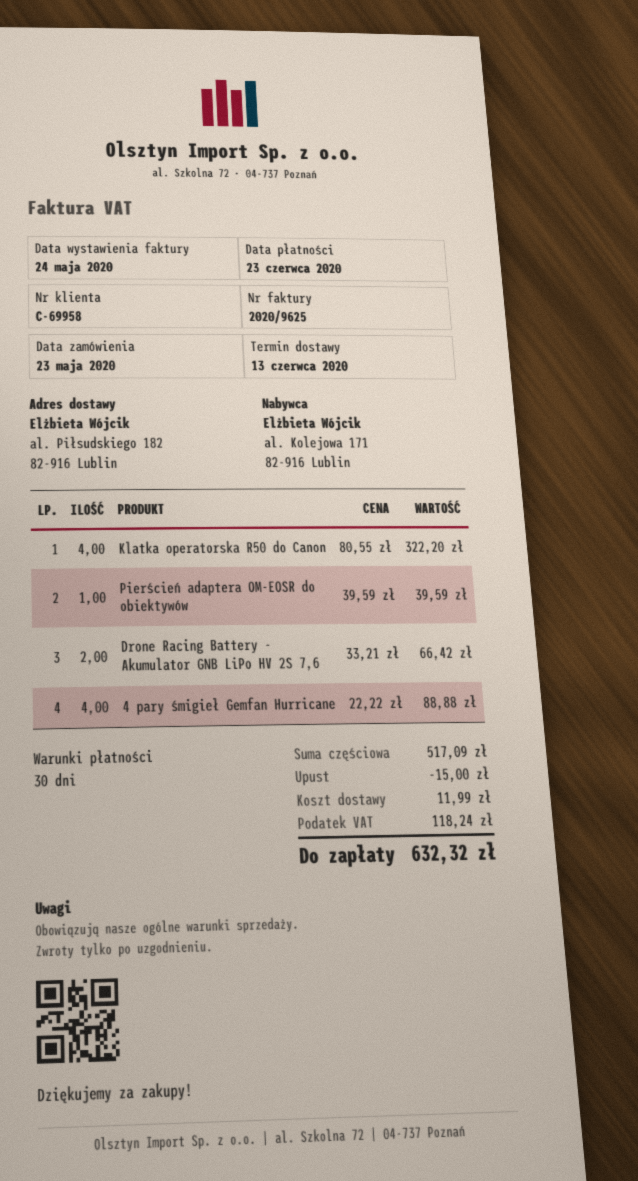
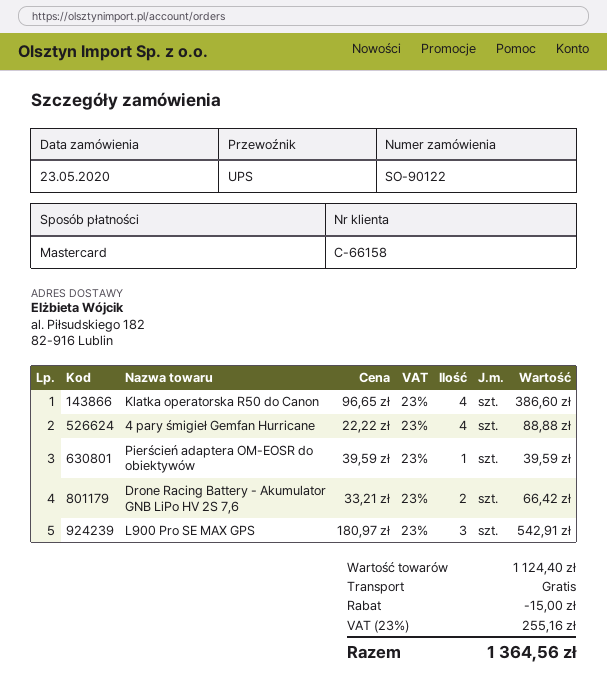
customer number: C-69958 -> C-66158
Klatka operatorska R50 do Canon: 4 x 80.55 = 322.20 -> 4 x 96.65 = 386.60
L900 Pro SE MAX GPS: none -> 3 x 180.97 = 542.91
subtotal: 517.09 -> 1124.40
shipping: 11.99 -> 0.00
tax: 118.24 -> 255.16
total: 632.32 -> 1364.56

